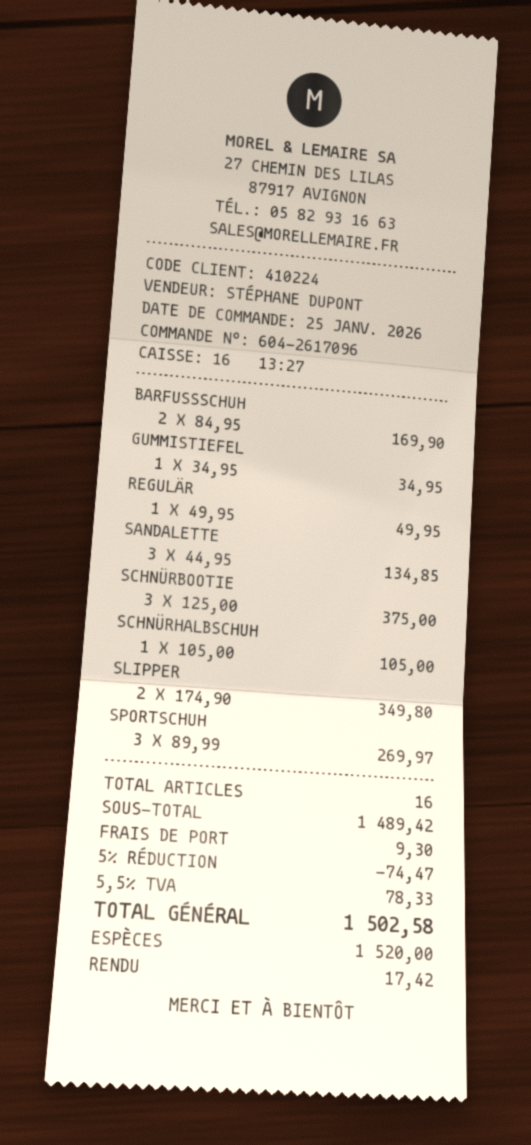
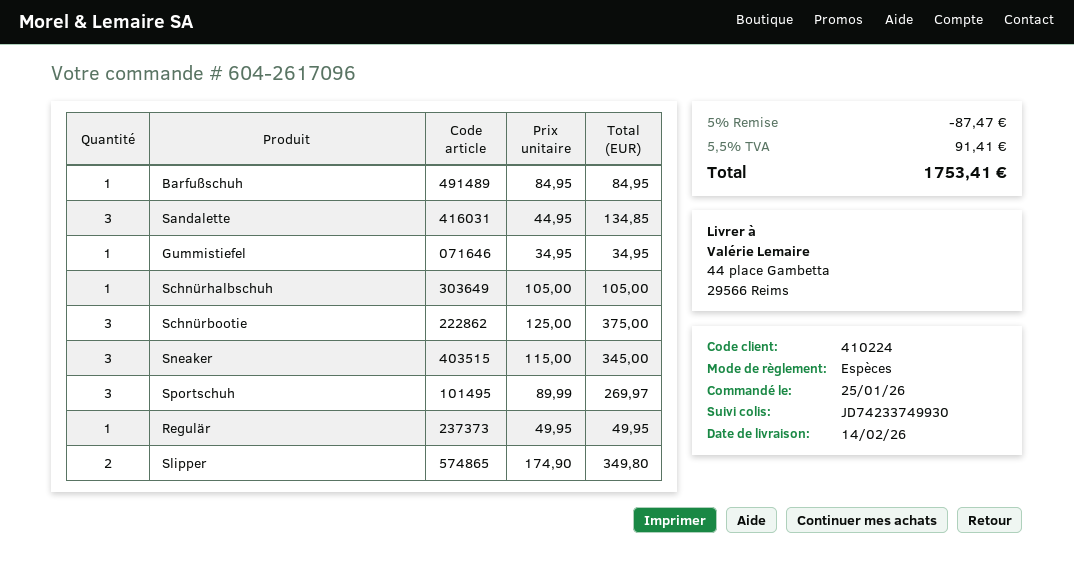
BARFUSSSCHUH: 2 x 84.95 = 169.90 -> 1 x 84.95 = 84.95
Sneaker: none -> 3 x 115.00 = 345.00
discount: 5% = 74.47 -> 5% = 87.47
shipping: 9.30 -> none
tax: 5.5% = 78.33 -> 5.5% = 91.41
total: 1502.58 -> 1753.41

